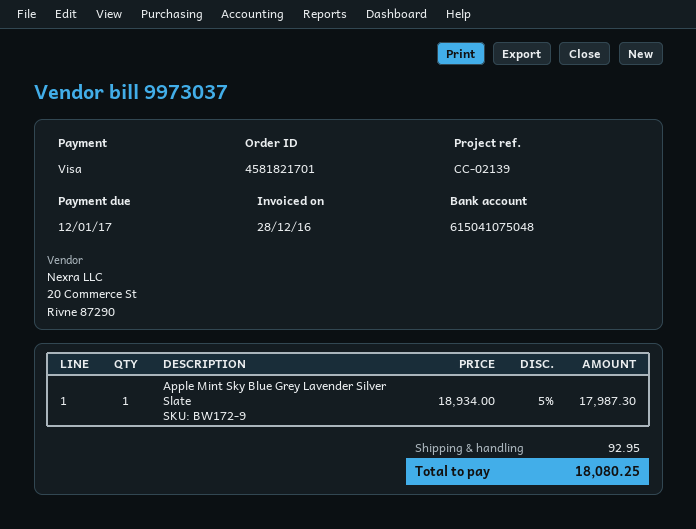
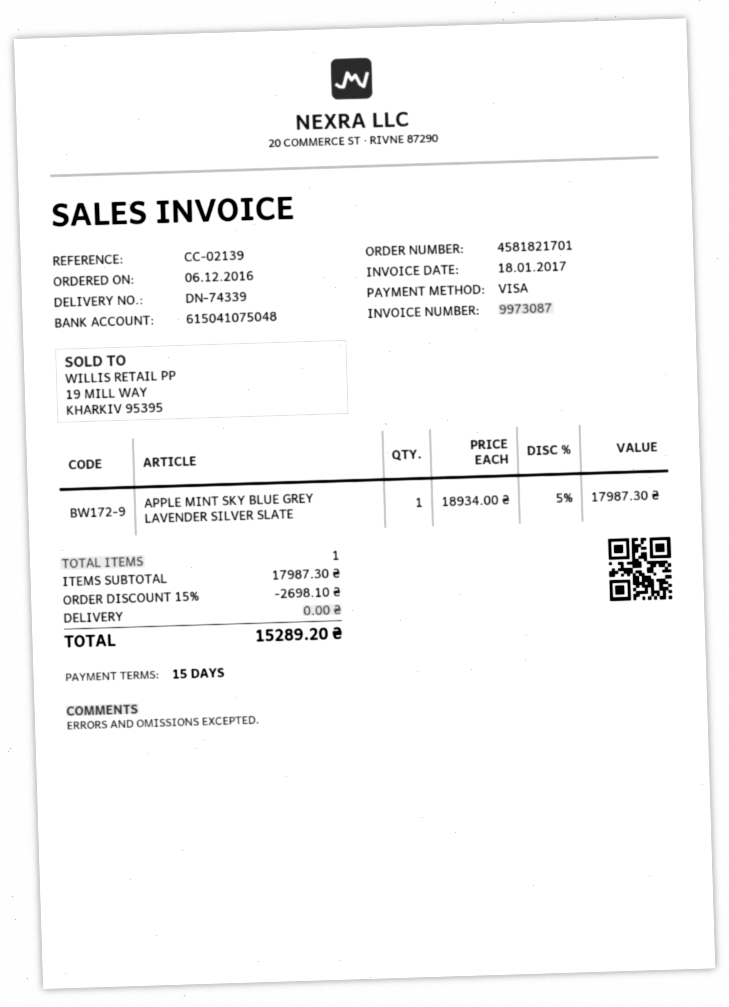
invoice number: 9973037 -> 9973087
invoice date: 2016-12-28 -> 2017-01-18
discount: none -> 15% = 2698.10
shipping: 92.95 -> 0.00
total: 18080.25 -> 15289.20

